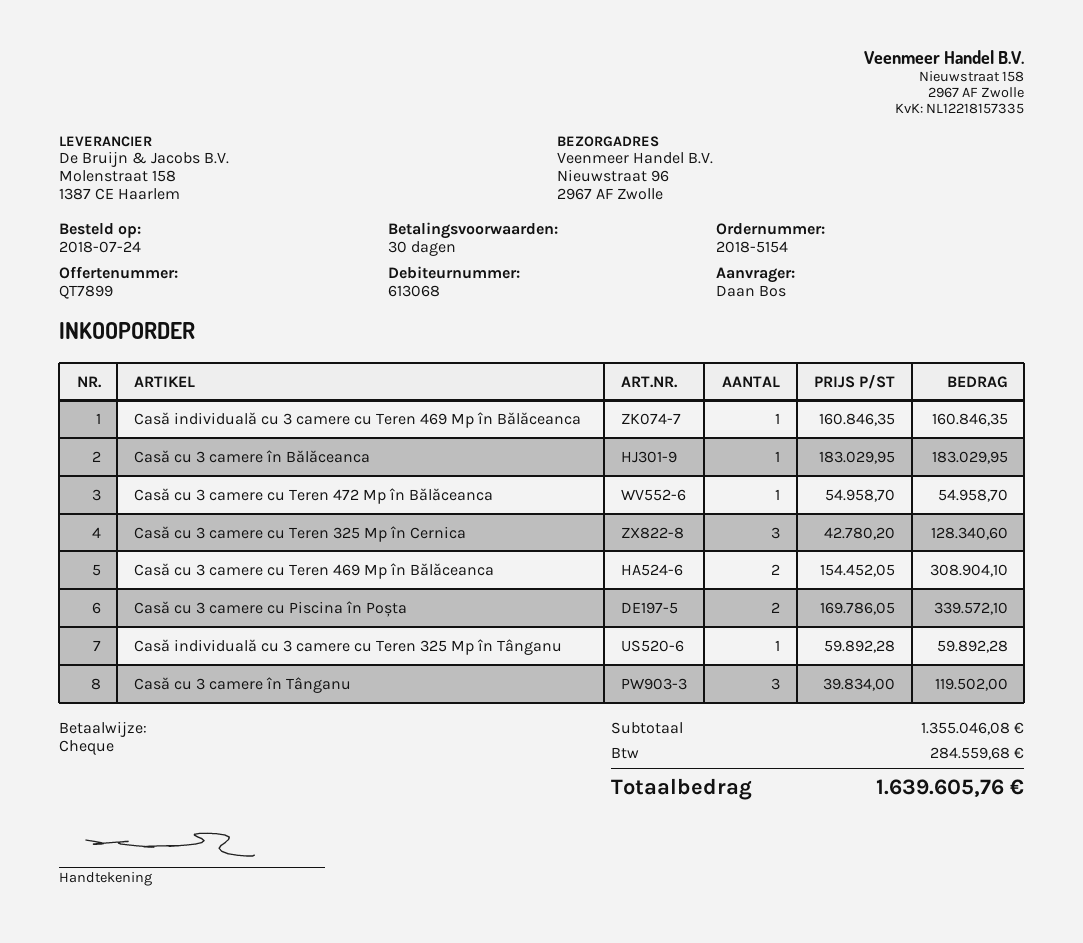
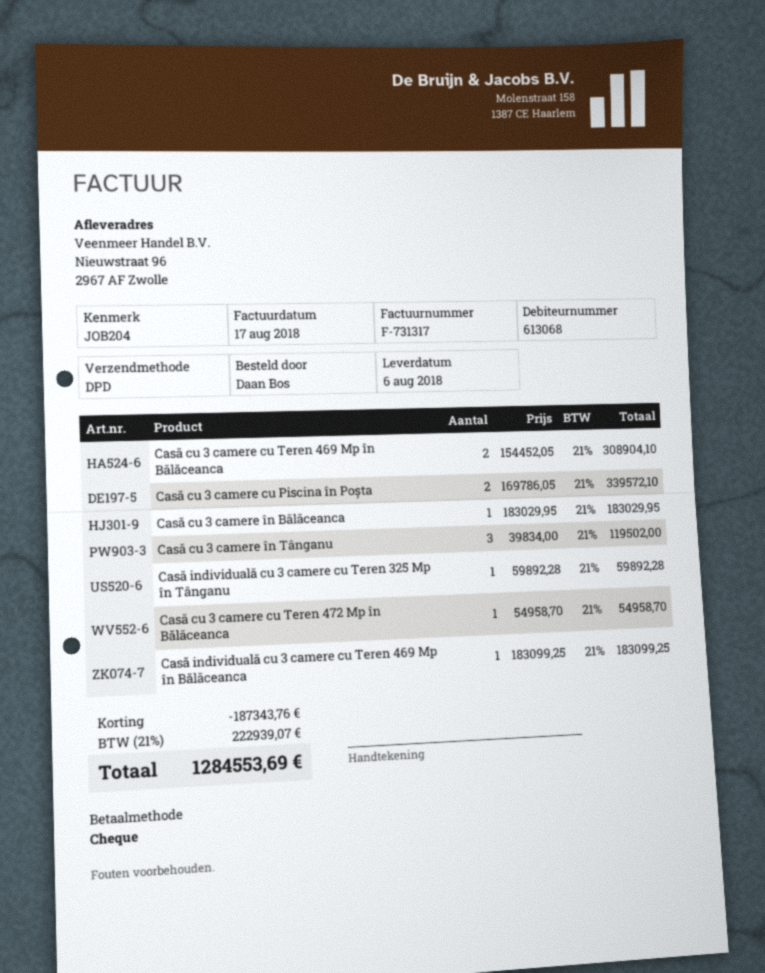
Casă individuală cu 3 camere cu Teren 469 Mp în Bălăceanca: 1 x 160846.35 = 160846.35 -> 1 x 183099.25 = 183099.25
Casă cu 3 camere cu Teren 325 Mp în Cernica: 3 x 42780.20 = 128340.60 -> none
discount: none -> 187343.76
tax: 284559.68 -> 222939.07
total: 1639605.76 -> 1284553.69

